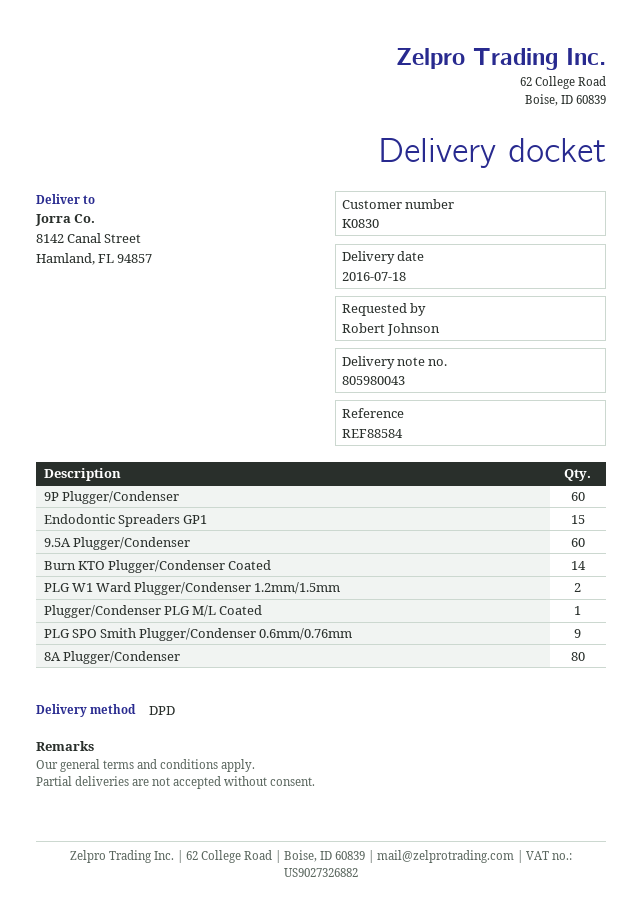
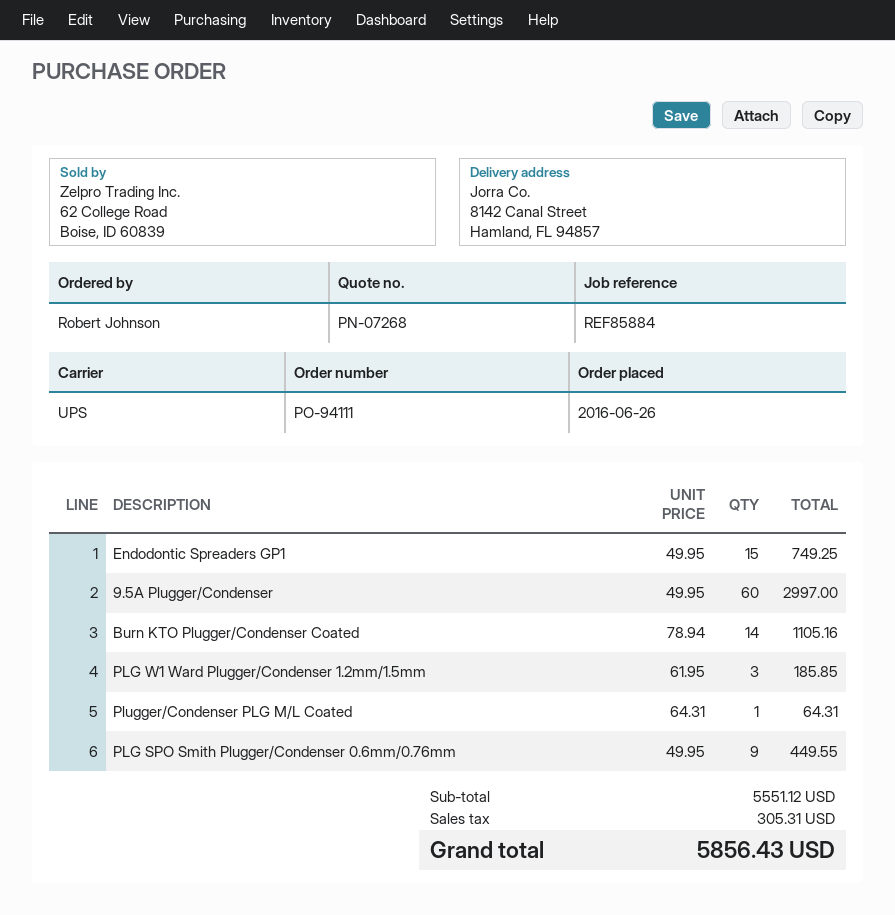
reference: REF88584 -> REF85884
shipping method: DPD -> UPS
9P Plugger/Condenser: 60 -> none
PLG W1 Ward Plugger/Condenser 1.2mm/1.5mm: 2 -> 3
8A Plugger/Condenser: 80 -> none

